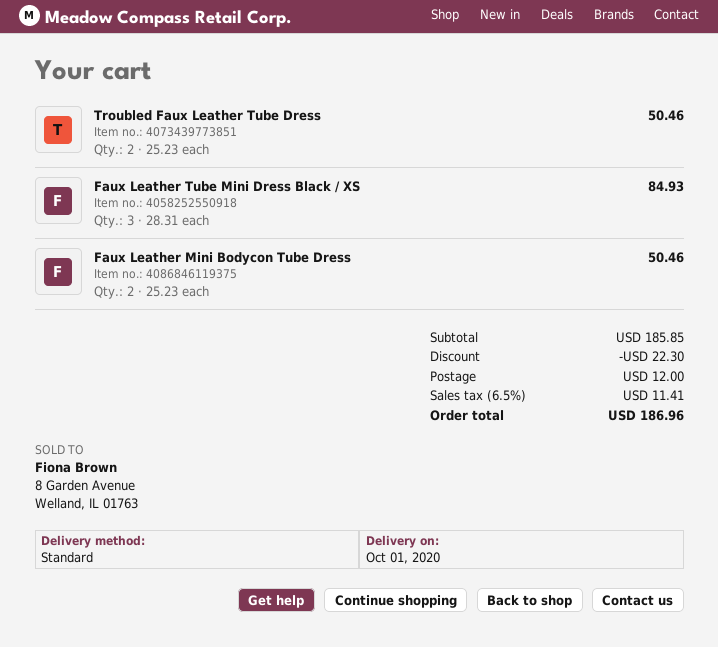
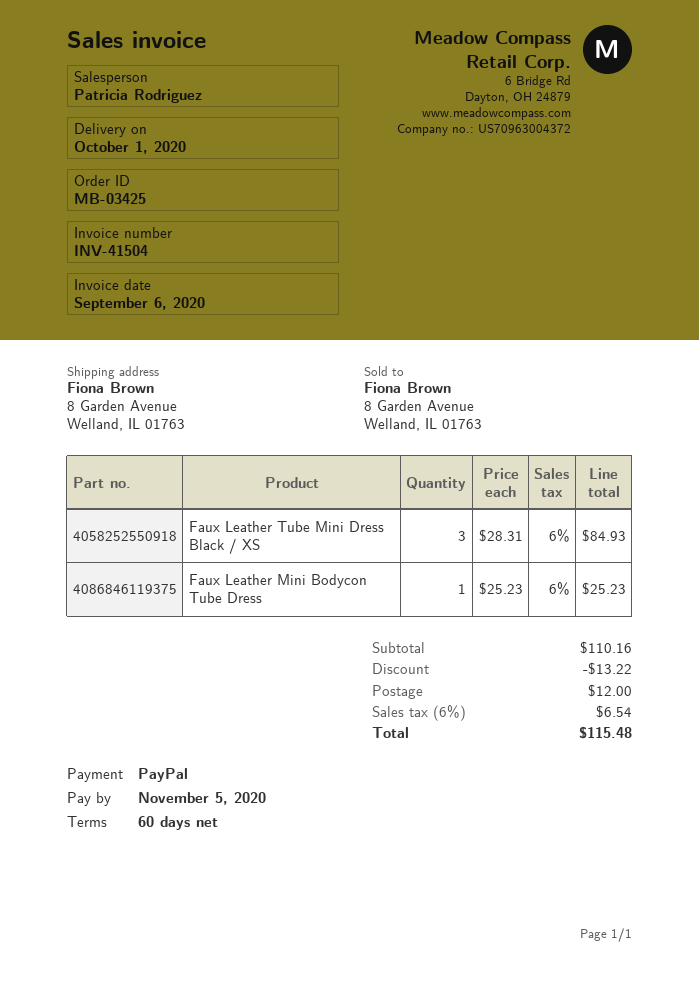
Troubled Faux Leather Tube Dress: 2 x 25.23 = 50.46 -> none
Faux Leather Mini Bodycon Tube Dress: 2 x 25.23 = 50.46 -> 1 x 25.23 = 25.23
subtotal: 185.85 -> 110.16
discount: 22.30 -> 13.22
tax: 6.5% = 11.41 -> 6% = 6.54
total: 186.96 -> 115.48

